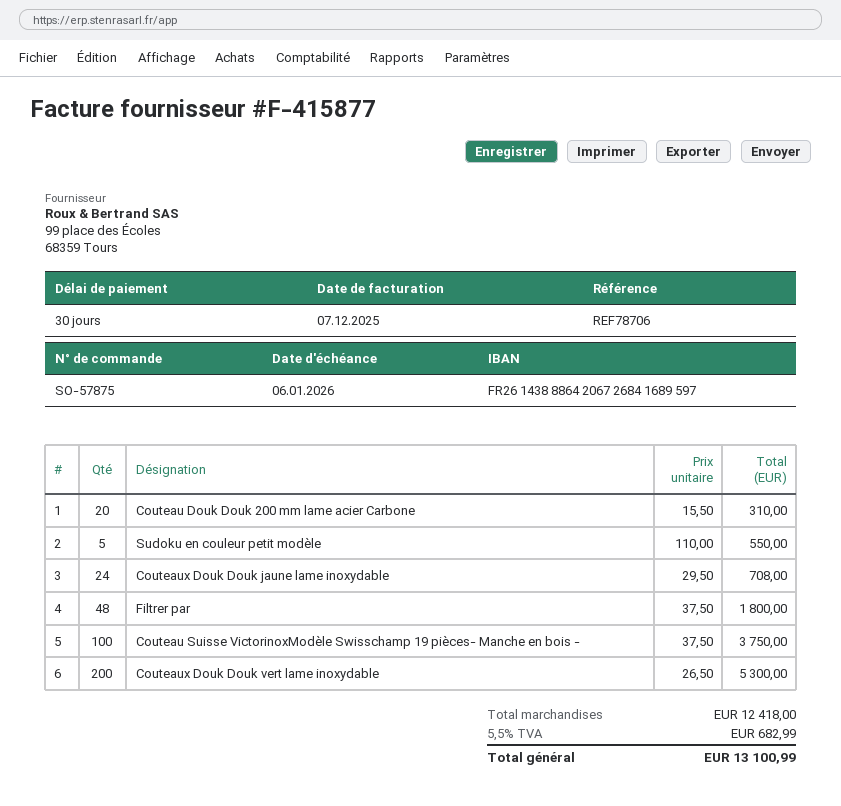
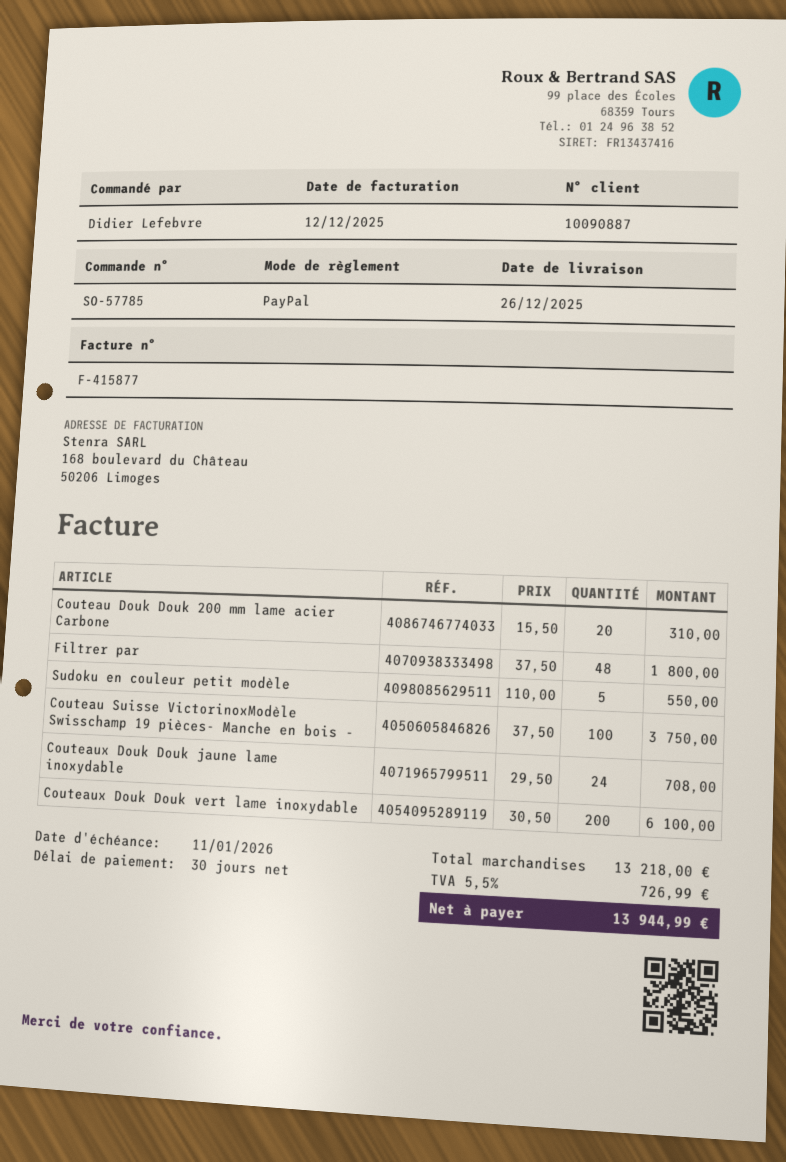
order number: SO-57875 -> SO-57785
invoice date: 2025-12-07 -> 2025-12-12
due date: 2026-01-06 -> 2026-01-11
Couteaux Douk Douk vert lame inoxydable: 200 x 26.50 = 5300.00 -> 200 x 30.50 = 6100.00
subtotal: 12418.00 -> 13218.00
tax: 5.5% = 682.99 -> 5.5% = 726.99
total: 13100.99 -> 13944.99

